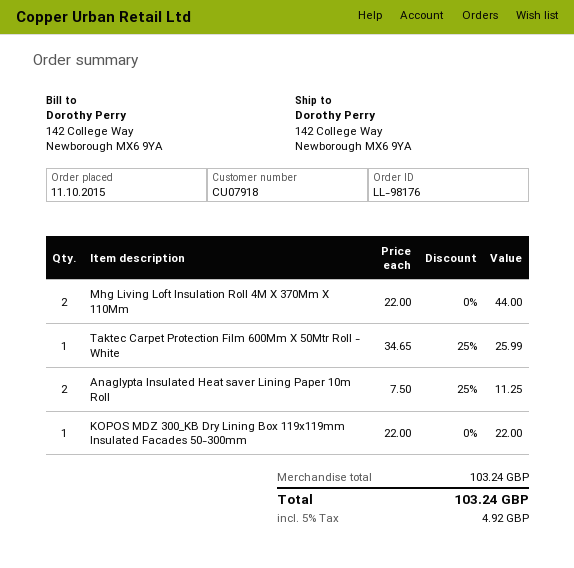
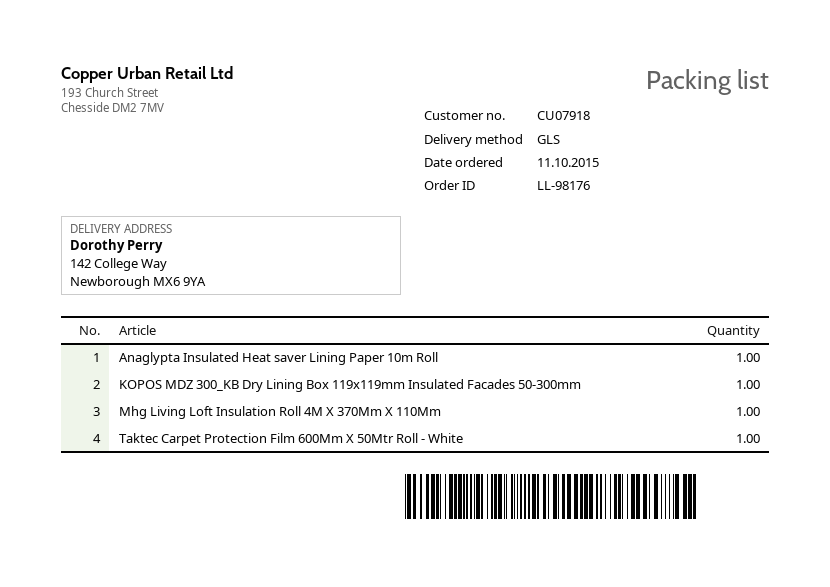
Mhg Living Loft Insulation Roll 4M X 370Mm X 110Mm: 2 -> 1
Anaglypta Insulated Heat saver Lining Paper 10m Roll: 2 -> 1

